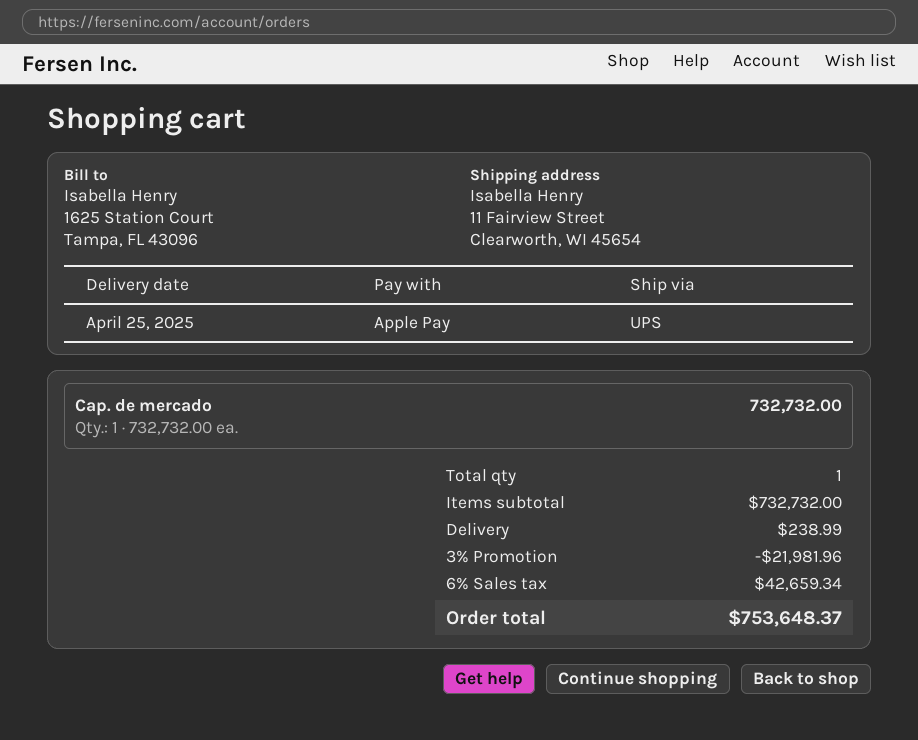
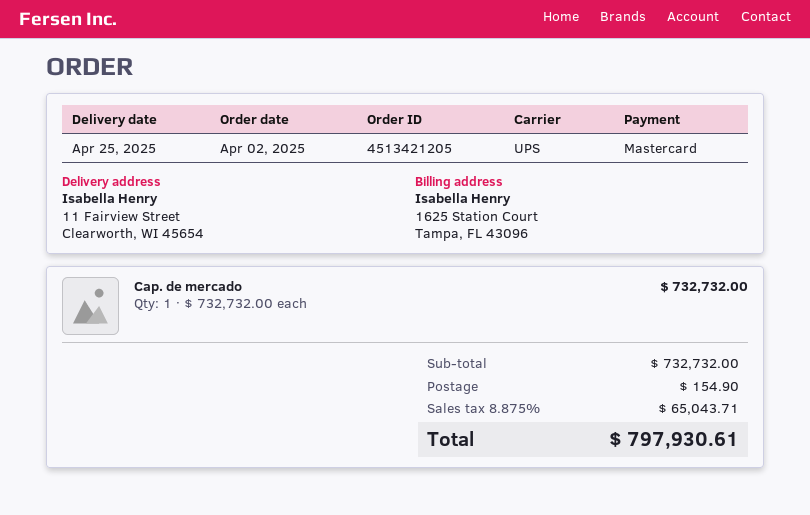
payment method: Apple Pay -> Mastercard
discount: 3% = 21981.96 -> none
shipping: 238.99 -> 154.90
tax: 6% = 42659.34 -> 8.875% = 65043.71
total: 753648.37 -> 797930.61

